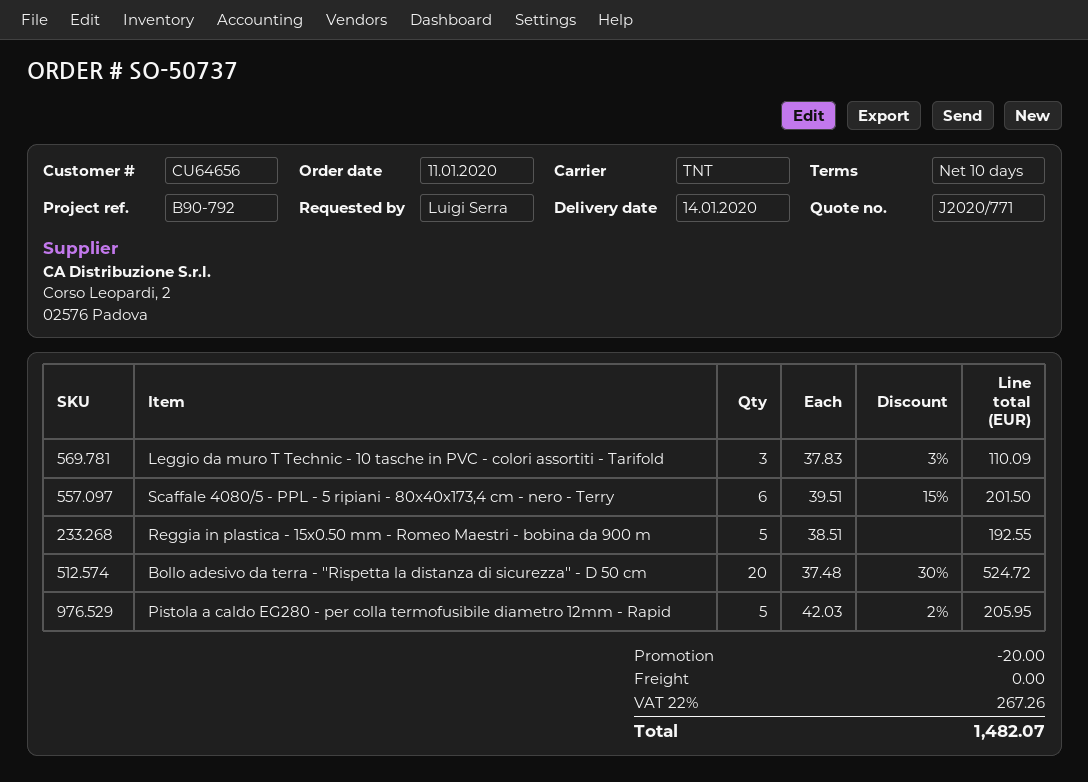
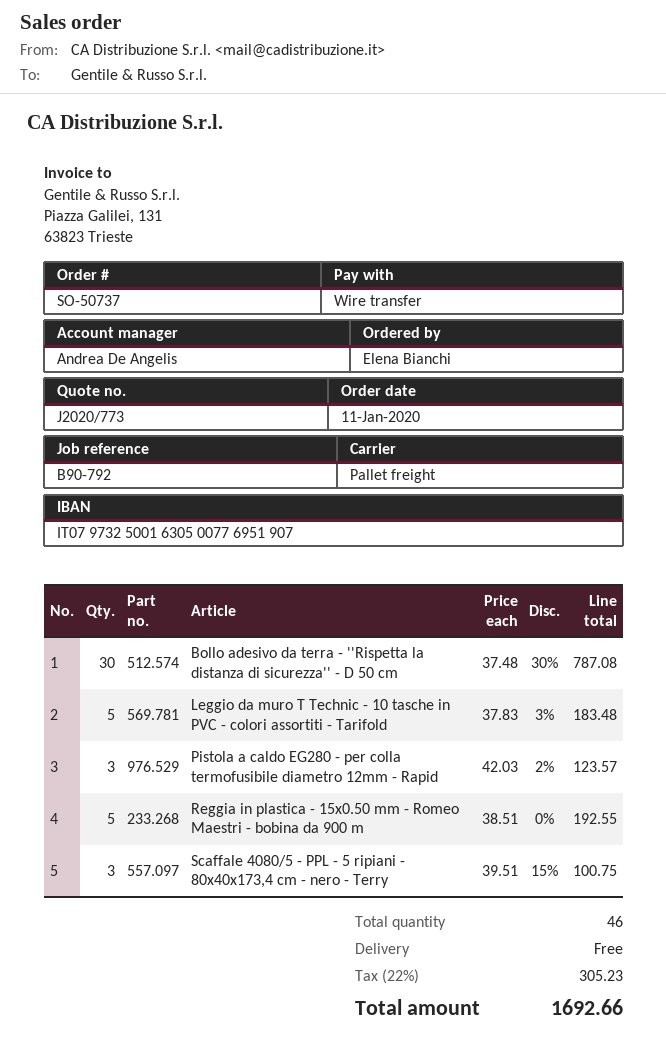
quote number: J2020/771 -> J2020/773
ordered by: Luigi Serra -> Elena Bianchi
shipping method: TNT -> pallet freight
Leggio da muro T Technic - 10 tasche in PVC - colori assortiti - Tarifold: 3 x 37.83 - 3% = 110.09 -> 5 x 37.83 - 3% = 183.48
Scaffale 4080/5 - PPL - 5 ripiani - 80x40x173,4 cm - nero - Terry: 6 x 39.51 - 15% = 201.50 -> 3 x 39.51 - 15% = 100.75
Bollo adesivo da terra - ''Rispetta la distanza di sicurezza'' - D 50 cm: 20 x 37.48 - 30% = 524.72 -> 30 x 37.48 - 30% = 787.08
Pistola a caldo EG280 - per colla termofusibile diametro 12mm - Rapid: 5 x 42.03 - 2% = 205.95 -> 3 x 42.03 - 2% = 123.57
discount: 20.00 -> none
tax: 22% = 267.26 -> 22% = 305.23
total: 1482.07 -> 1692.66

